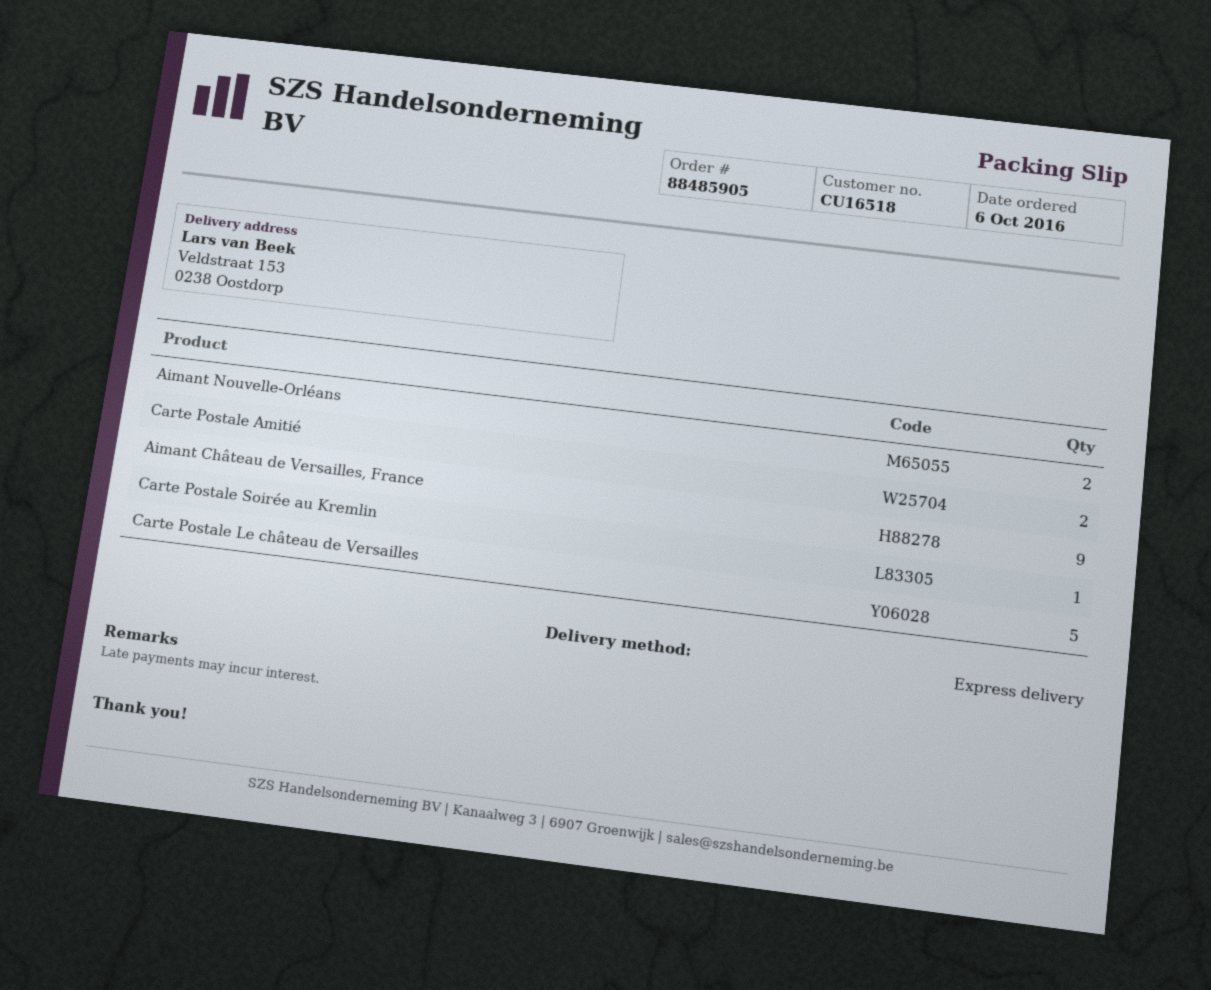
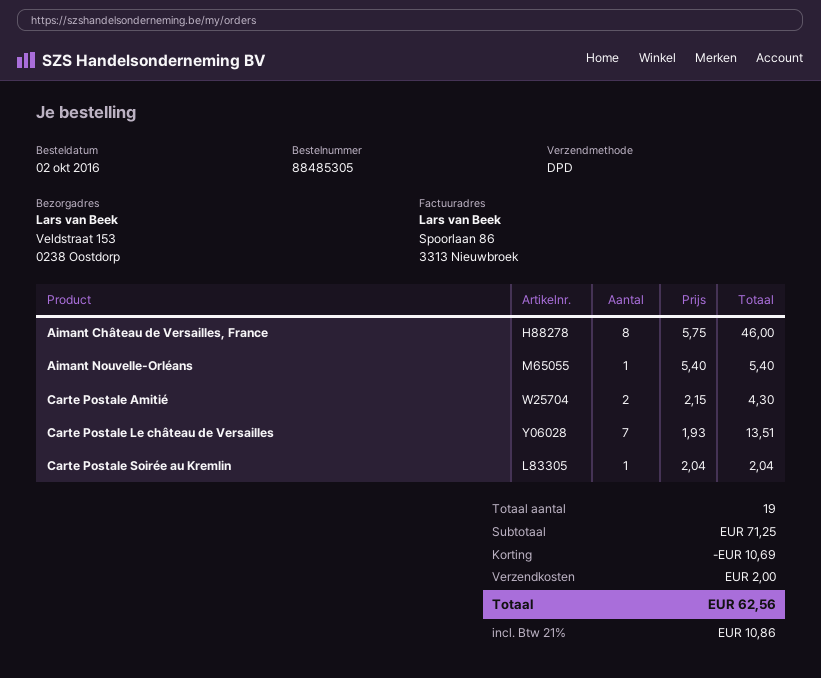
order number: 88485905 -> 88485305
order date: 2016-10-06 -> 2016-10-02
shipping method: express -> DPD
Aimant Nouvelle-Orléans: 2 -> 1
Aimant Château de Versailles, France: 9 -> 8
Carte Postale Le château de Versailles: 5 -> 7

